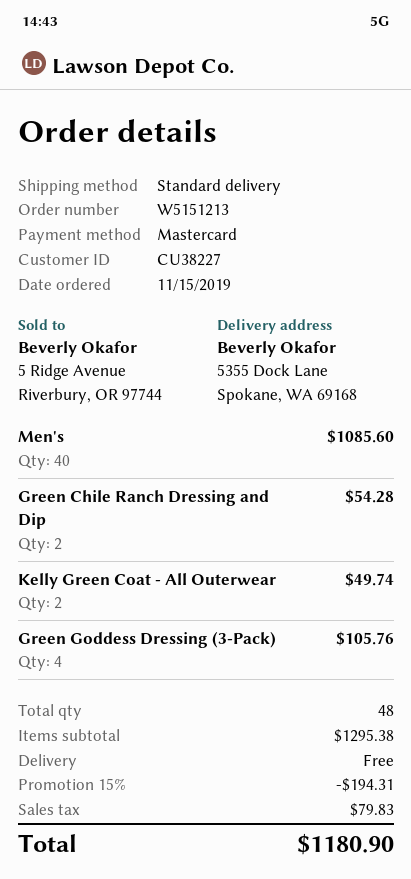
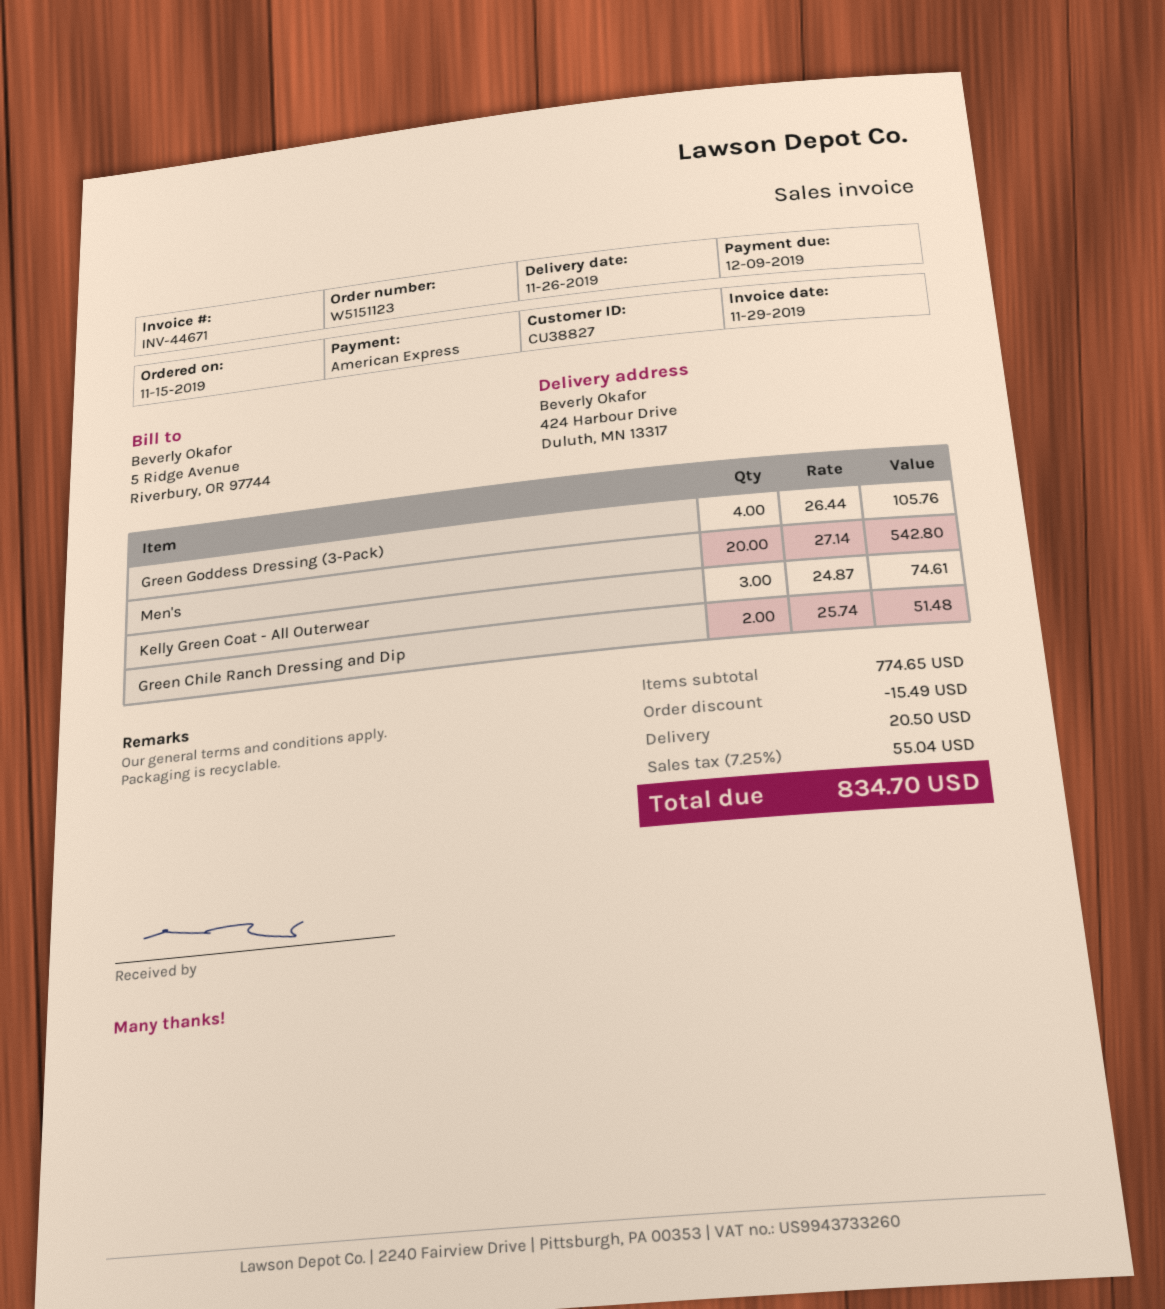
order number: W5151213 -> W5151123
customer number: CU38227 -> CU38827
payment method: Mastercard -> American Express
ship to: 5355 Dock Lane, Spokane, WA 69168 -> 424 Harbour Drive, Duluth, MN 13317
Men's: 40 for 1085.60 -> 20 for 542.80
Green Chile Ranch Dressing and Dip: 2 for 54.28 -> 2 for 51.48
Kelly Green Coat - All Outerwear: 2 for 49.74 -> 3 for 74.61
subtotal: 1295.38 -> 774.65
discount: 194.31 -> 15.49
shipping: 0.00 -> 20.50
tax: 79.83 -> 55.04
total: 1180.90 -> 834.70

